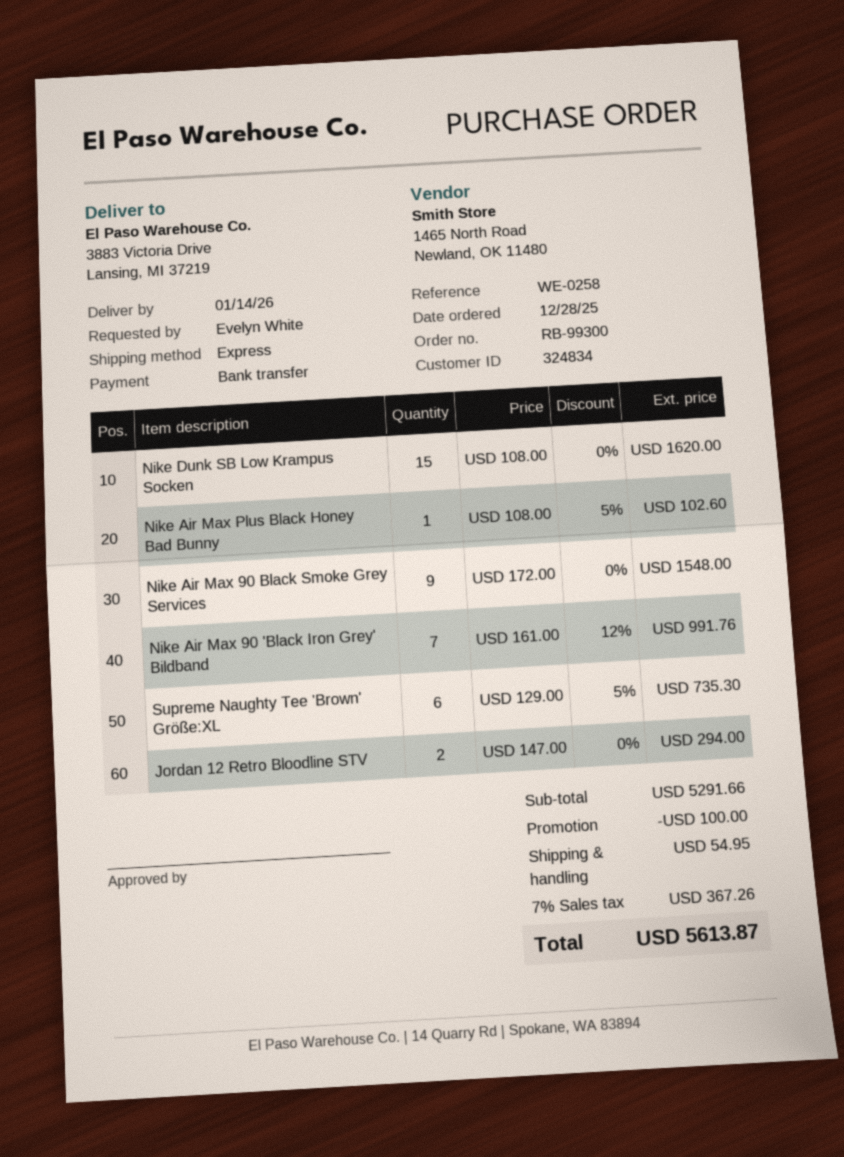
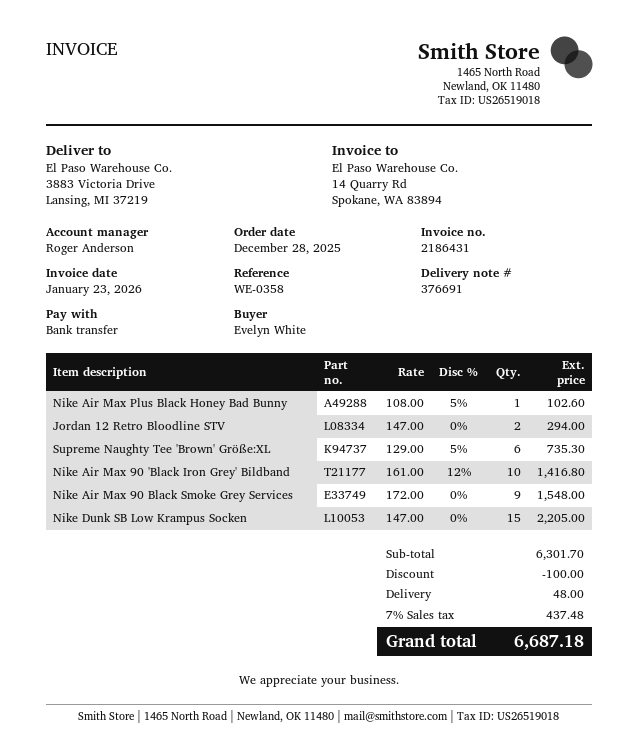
reference: WE-0258 -> WE-0358
Nike Dunk SB Low Krampus Socken: 15 x 108.00 = 1620.00 -> 15 x 147.00 = 2205.00
Nike Air Max 90 'Black Iron Grey' Bildband: 7 x 161.00 - 12% = 991.76 -> 10 x 161.00 - 12% = 1416.80
subtotal: 5291.66 -> 6301.70
shipping: 54.95 -> 48.00
tax: 7% = 367.26 -> 7% = 437.48
total: 5613.87 -> 6687.18

